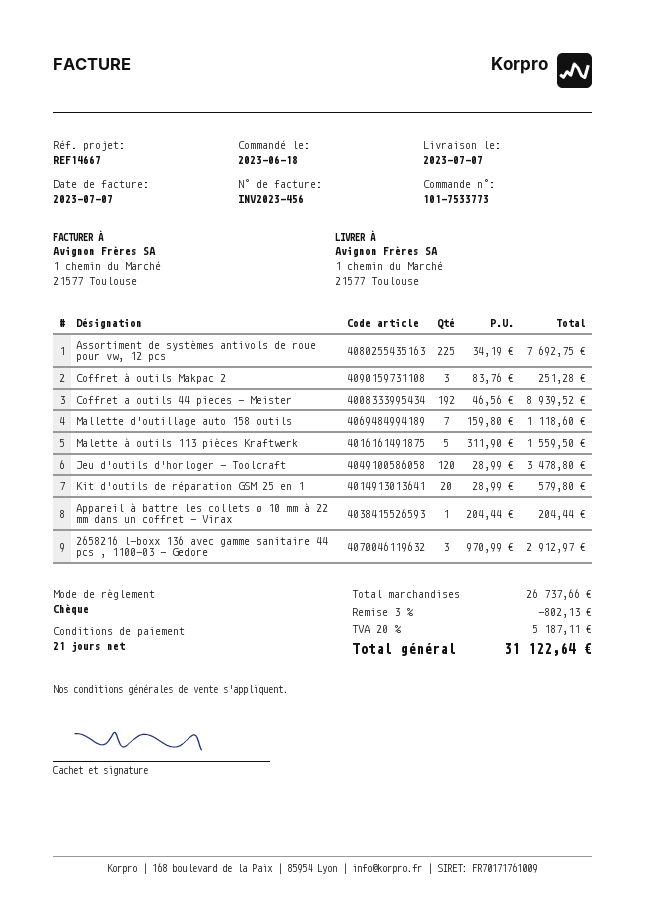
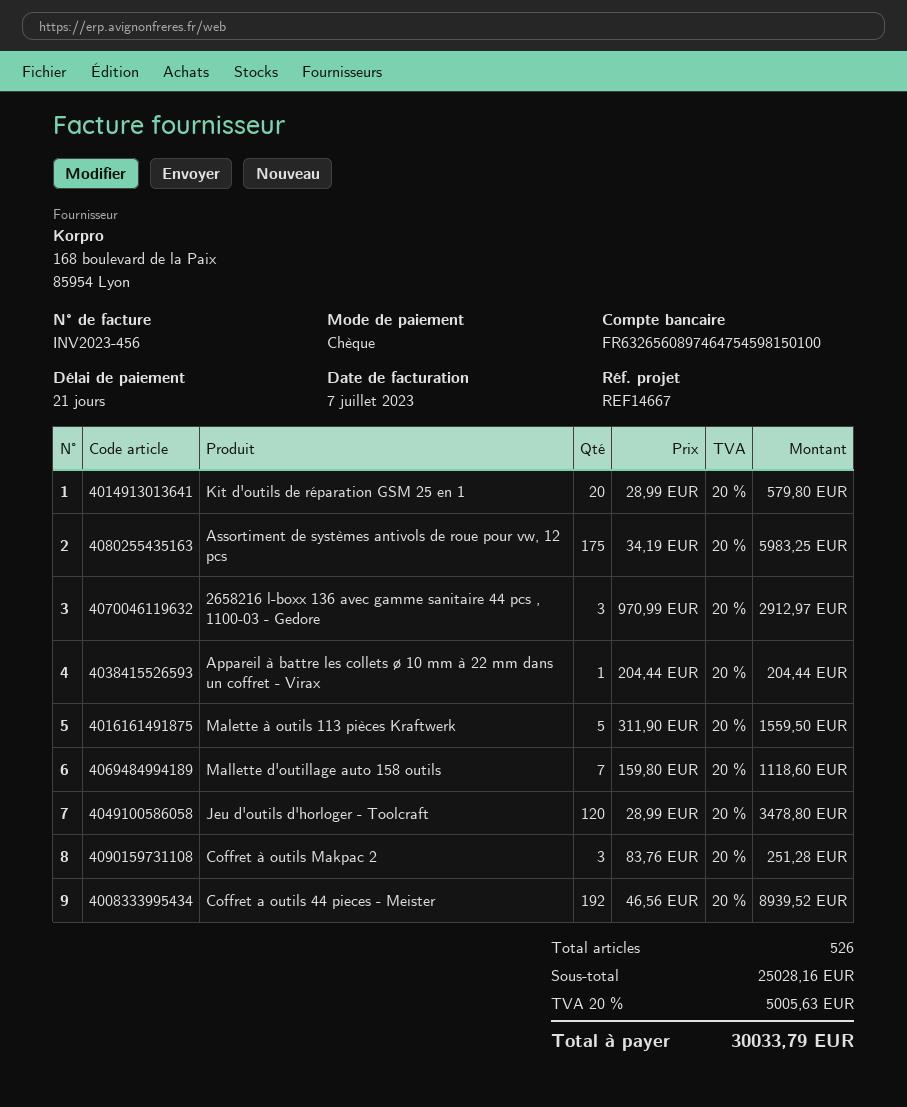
Assortiment de systèmes antivols de roue pour vw, 12 pcs: 225 x 34.19 = 7692.75 -> 175 x 34.19 = 5983.25
subtotal: 26737.66 -> 25028.16
discount: 3% = 802.13 -> none
tax: 20% = 5187.11 -> 20% = 5005.63
total: 31122.64 -> 30033.79

